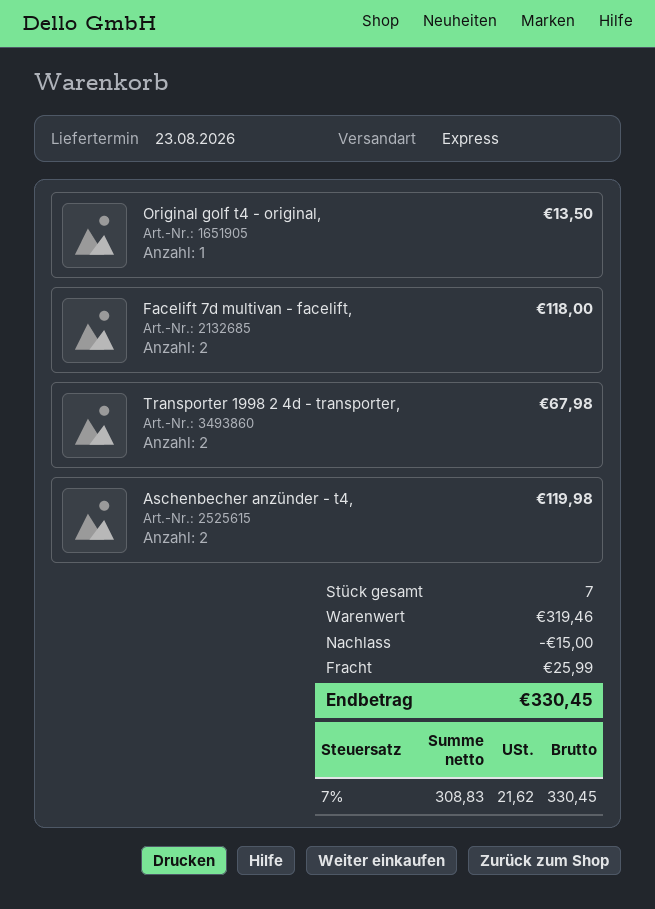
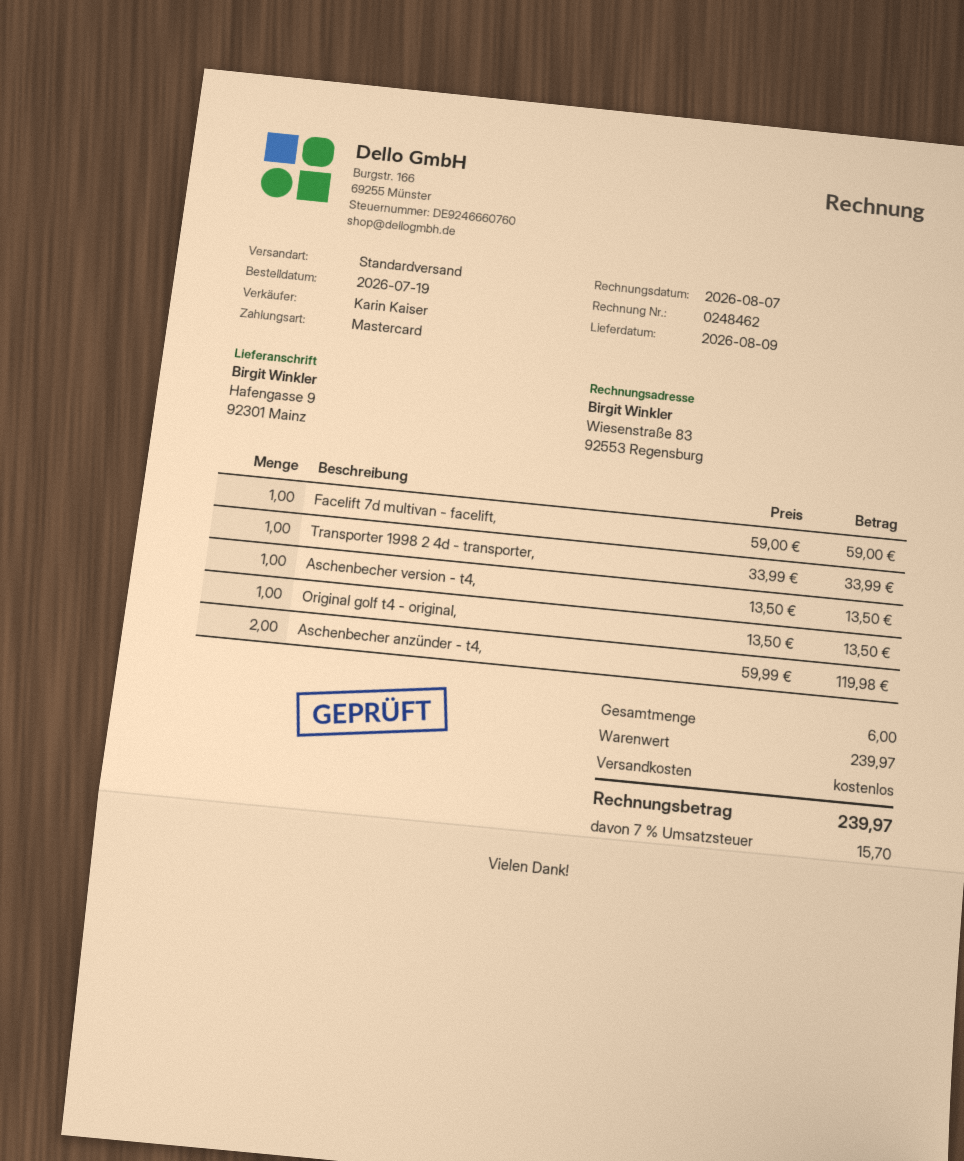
delivery date: 2026-08-23 -> 2026-08-09
shipping method: express -> standard
Facelift 7d multivan - facelift,: 2 for 118.00 -> 1 for 59.00
Transporter 1998 2 4d - transporter,: 2 for 67.98 -> 1 for 33.99
Aschenbecher version - t4,: none -> 1 for 13.50
total quantity: 7 -> 6
subtotal: 319.46 -> 239.97
discount: 15.00 -> none
shipping: 25.99 -> 0.00
tax: 7% = 21.62 -> 7% = 15.70
total: 330.45 -> 239.97

